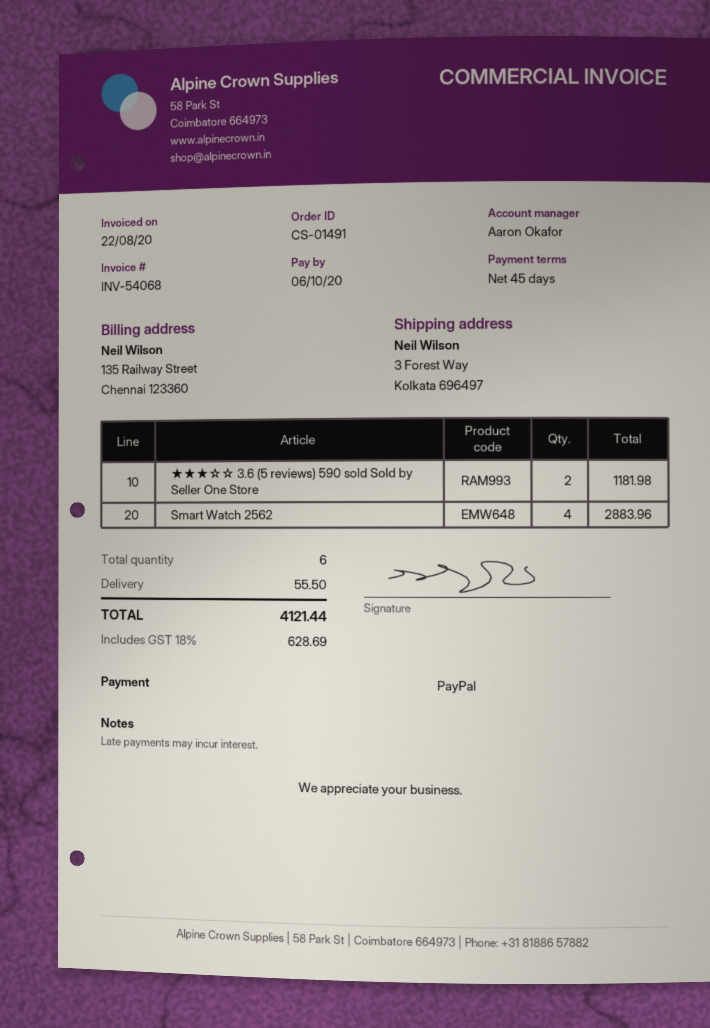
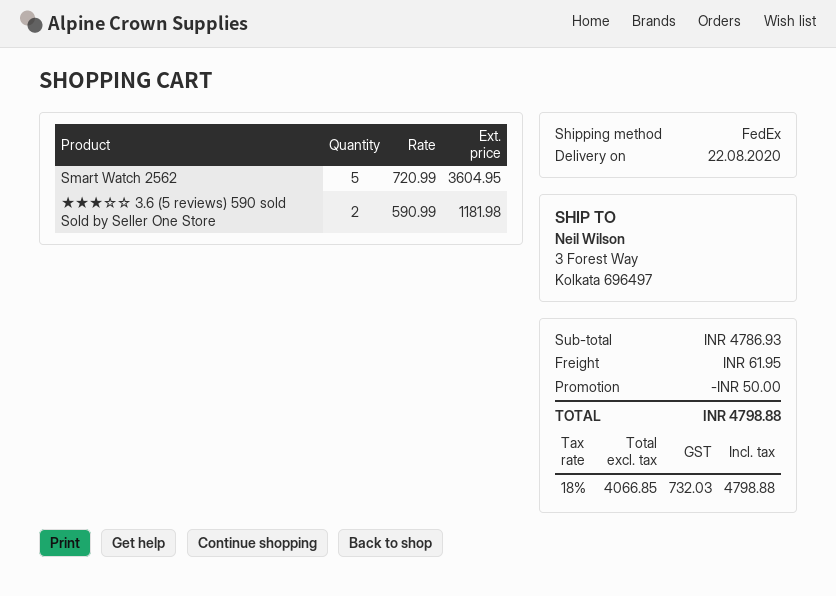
Smart Watch 2562: 4 for 2883.96 -> 5 for 3604.95
discount: none -> 50.00
shipping: 55.50 -> 61.95
tax: 18% = 628.69 -> 18% = 732.03
total: 4121.44 -> 4798.88

